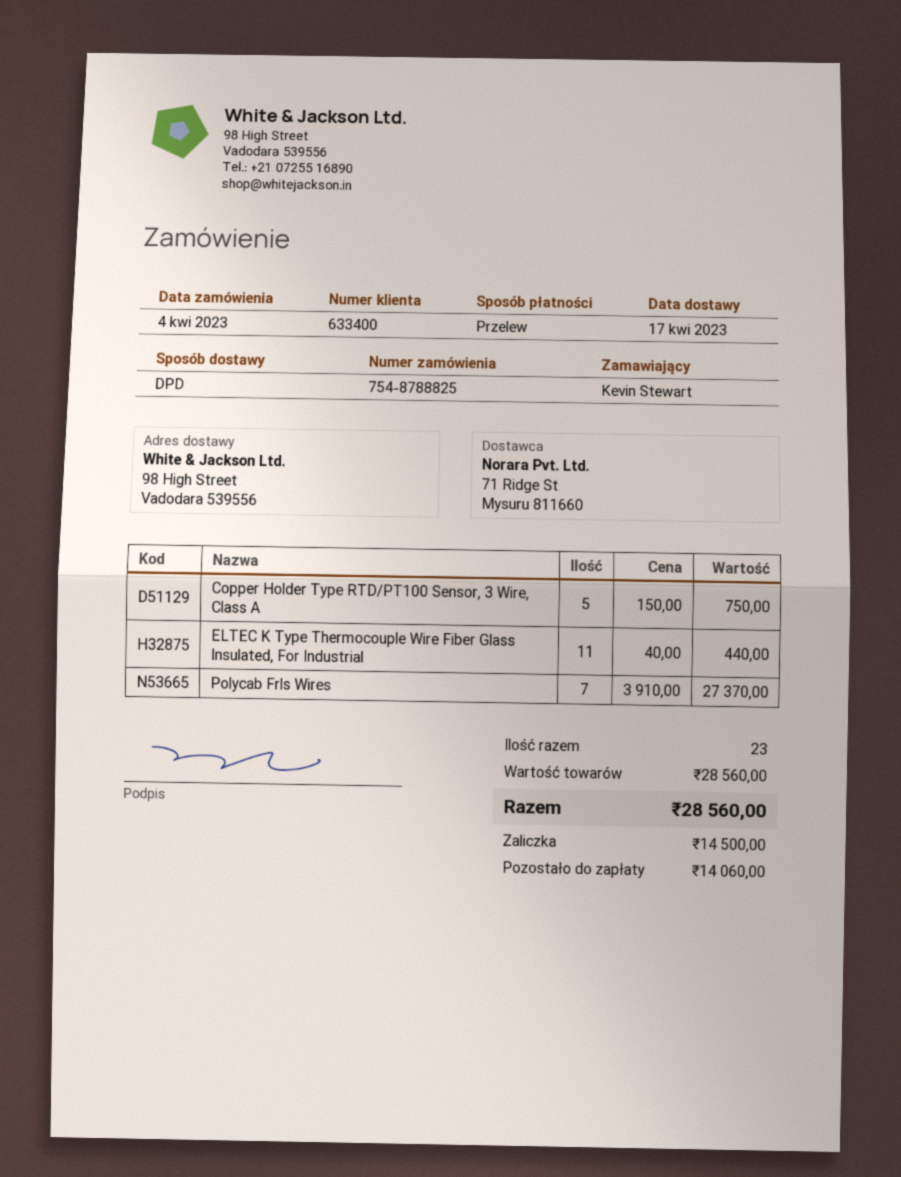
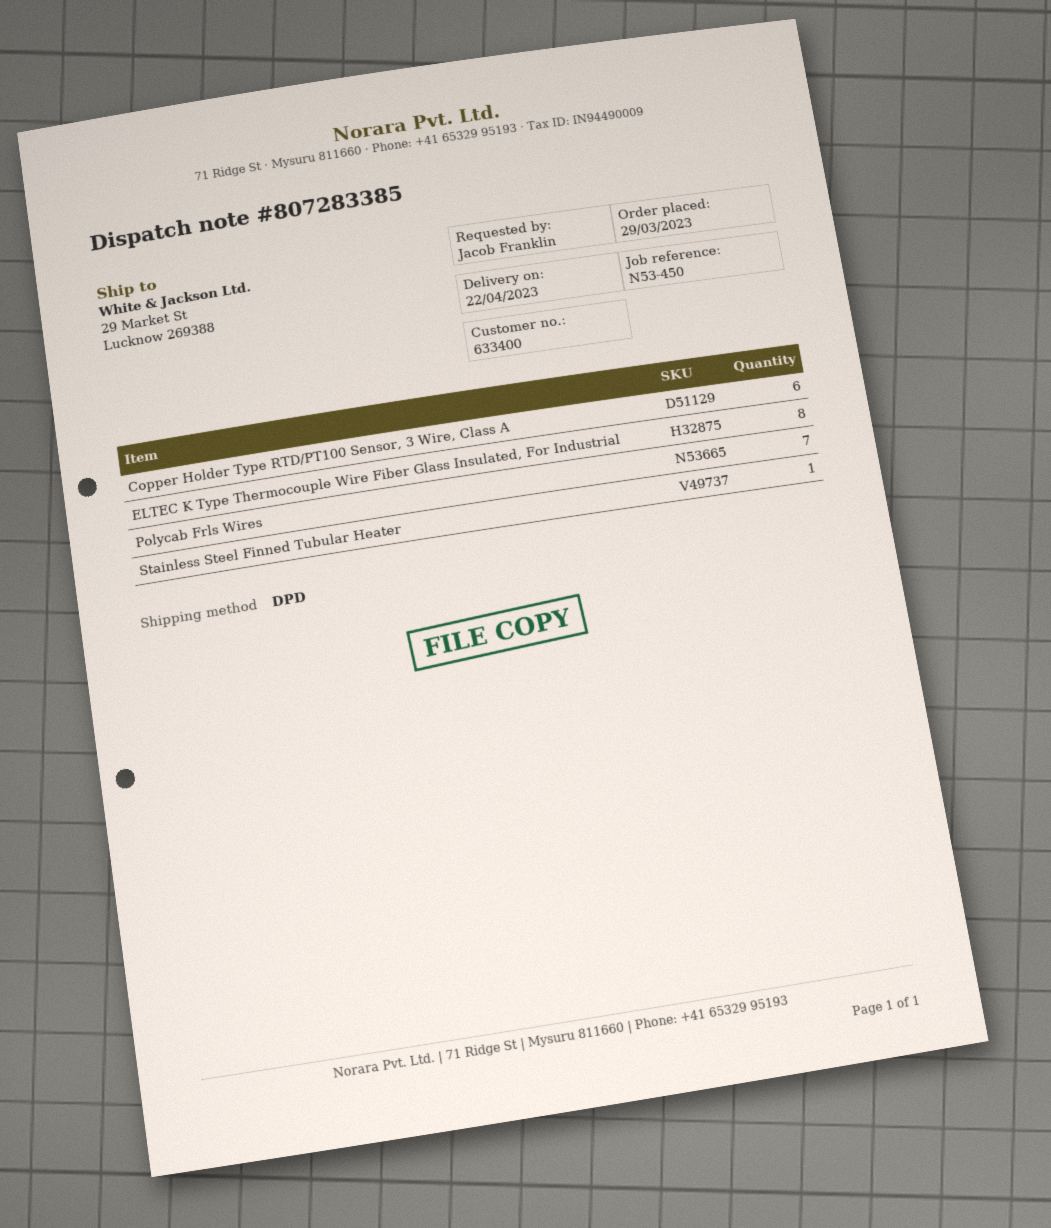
order date: 2023-04-04 -> 2023-03-29
delivery date: 2023-04-17 -> 2023-04-22
ordered by: Kevin Stewart -> Jacob Franklin
ship to: 98 High Street, Vadodara 539556 -> 29 Market St, Lucknow 269388
Copper Holder Type RTD/PT100 Sensor, 3 Wire, Class A: 5 -> 6
ELTEC K Type Thermocouple Wire Fiber Glass Insulated, For Industrial: 11 -> 8
Stainless Steel Finned Tubular Heater: none -> 1

